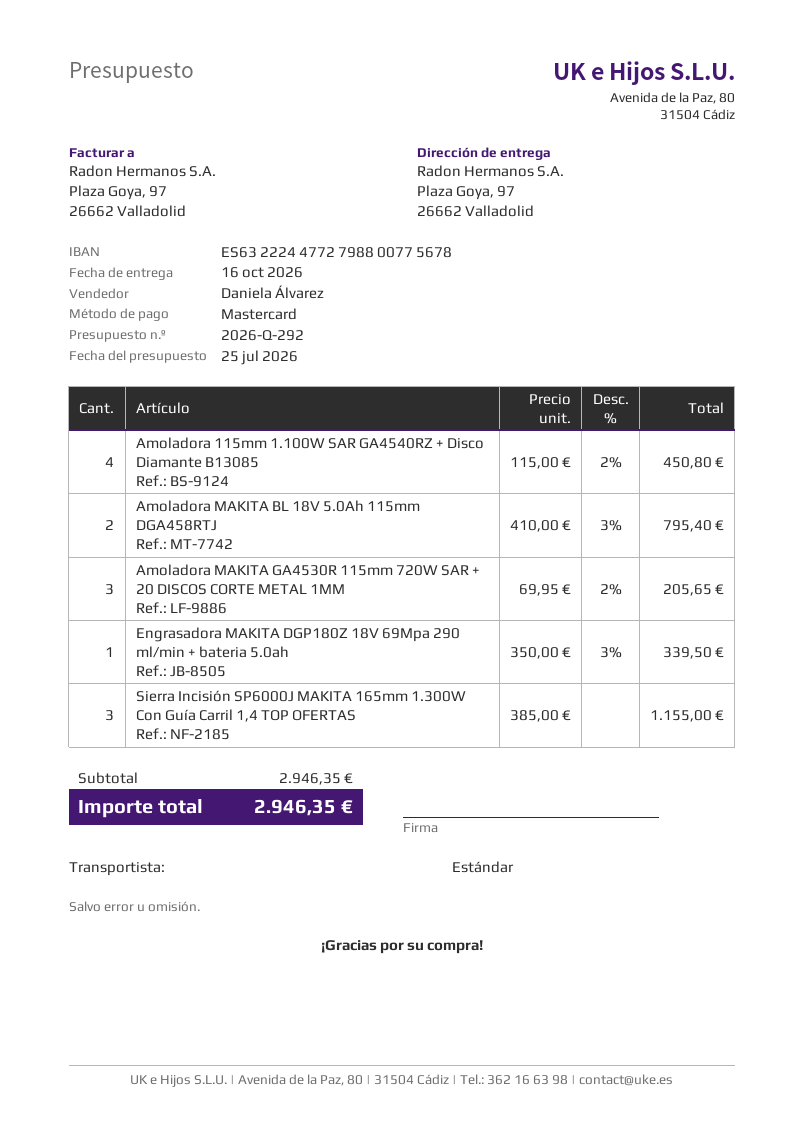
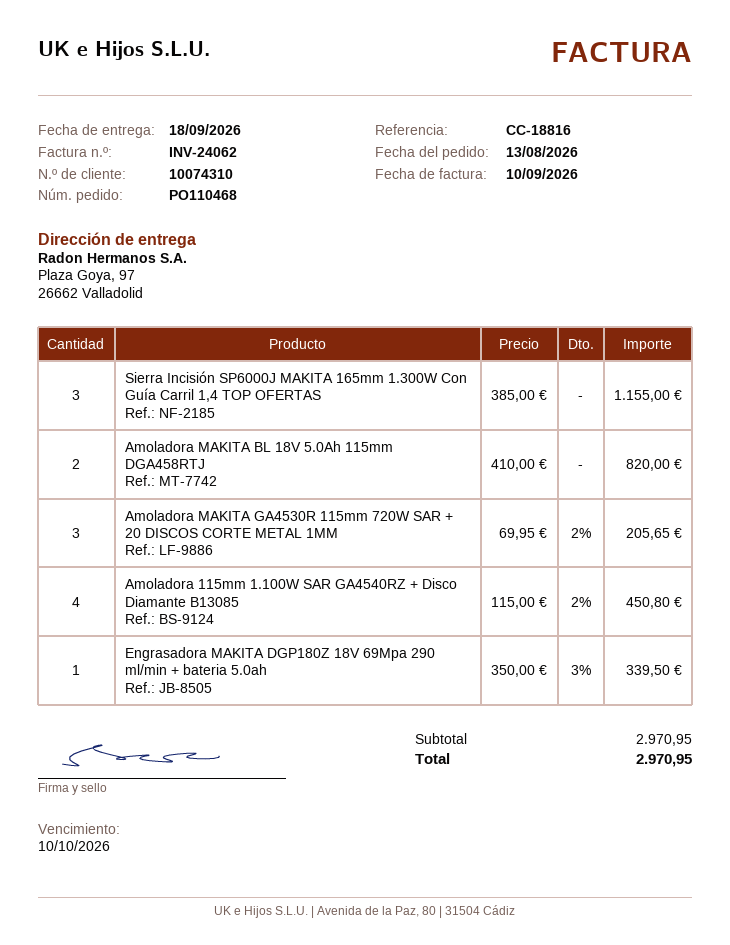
delivery date: 2026-10-16 -> 2026-09-18
Amoladora MAKITA BL 18V 5.0Ah 115mm DGA458RTJ: 2 x 410.00 - 3% = 795.40 -> 2 x 410.00 = 820.00
subtotal: 2946.35 -> 2970.95
total: 2946.35 -> 2970.95

